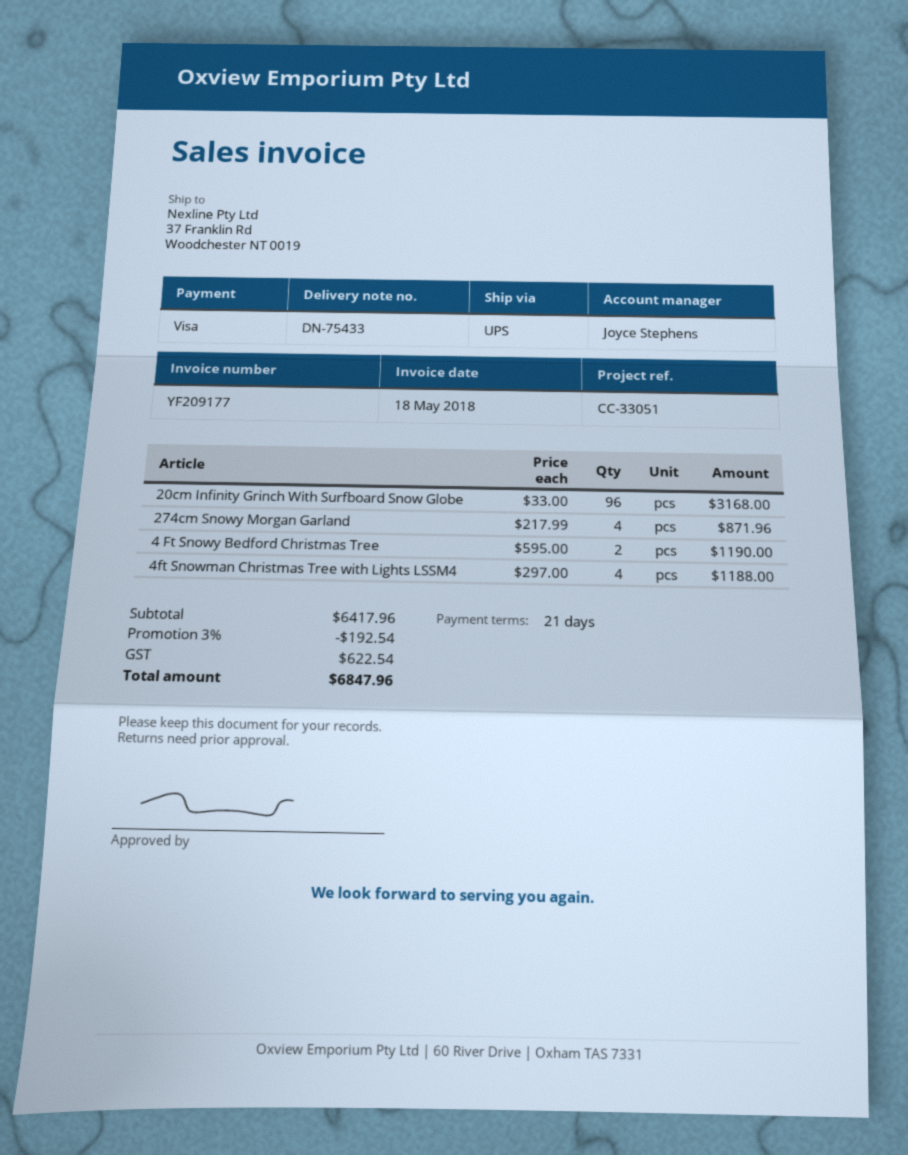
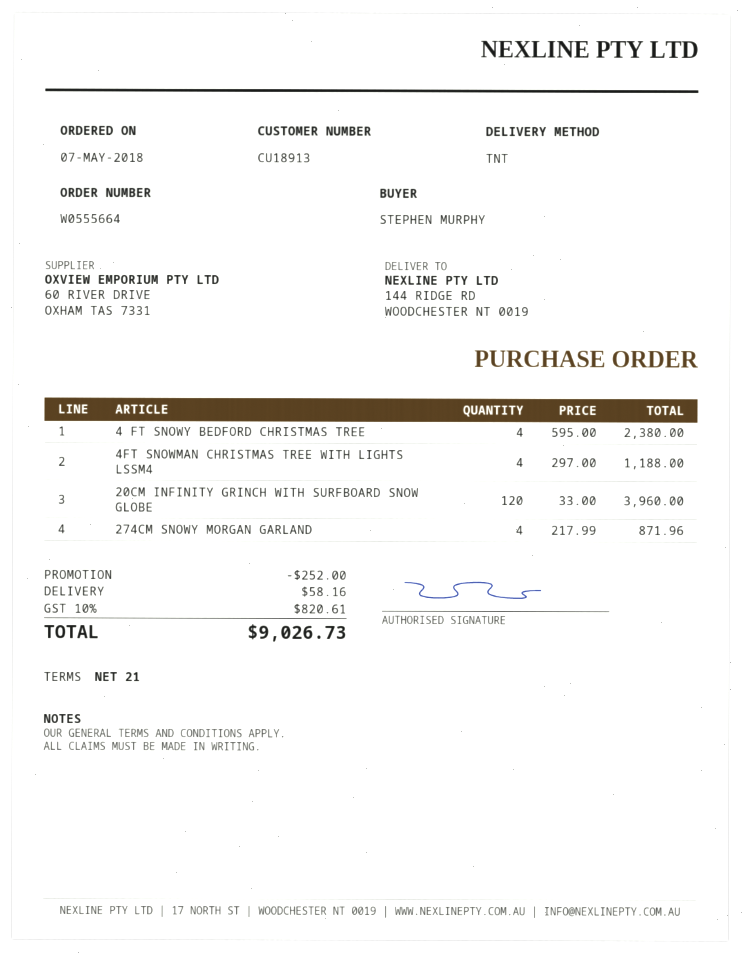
shipping method: UPS -> TNT
ship to: 37 Franklin Rd, Woodchester NT 0019 -> 144 RIDGE RD, WOODCHESTER NT 0019
20cm Infinity Grinch With Surfboard Snow Globe: 96 x 33.00 = 3168.00 -> 120 x 33.00 = 3960.00
4 Ft Snowy Bedford Christmas Tree: 2 x 595.00 = 1190.00 -> 4 x 595.00 = 2380.00
discount: 192.54 -> 252.00
shipping: none -> 58.16
tax: 622.54 -> 820.61
total: 6847.96 -> 9026.73

